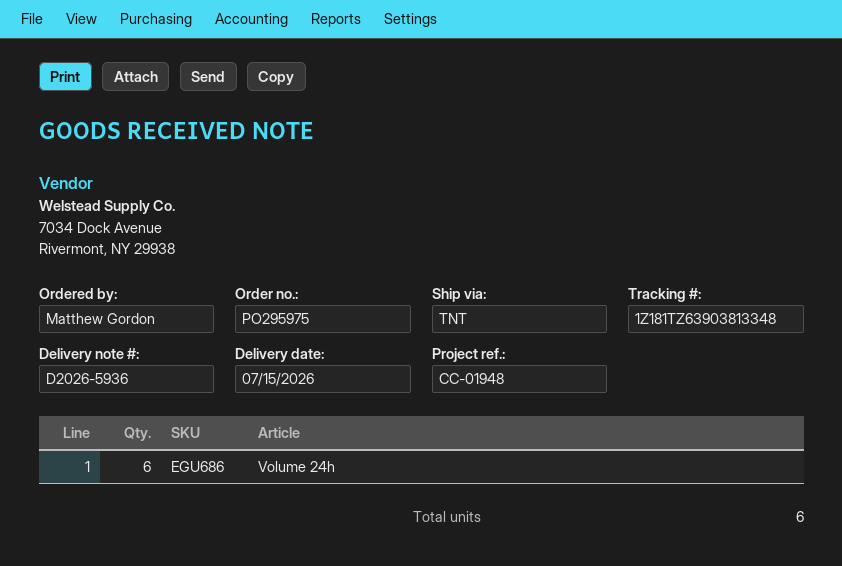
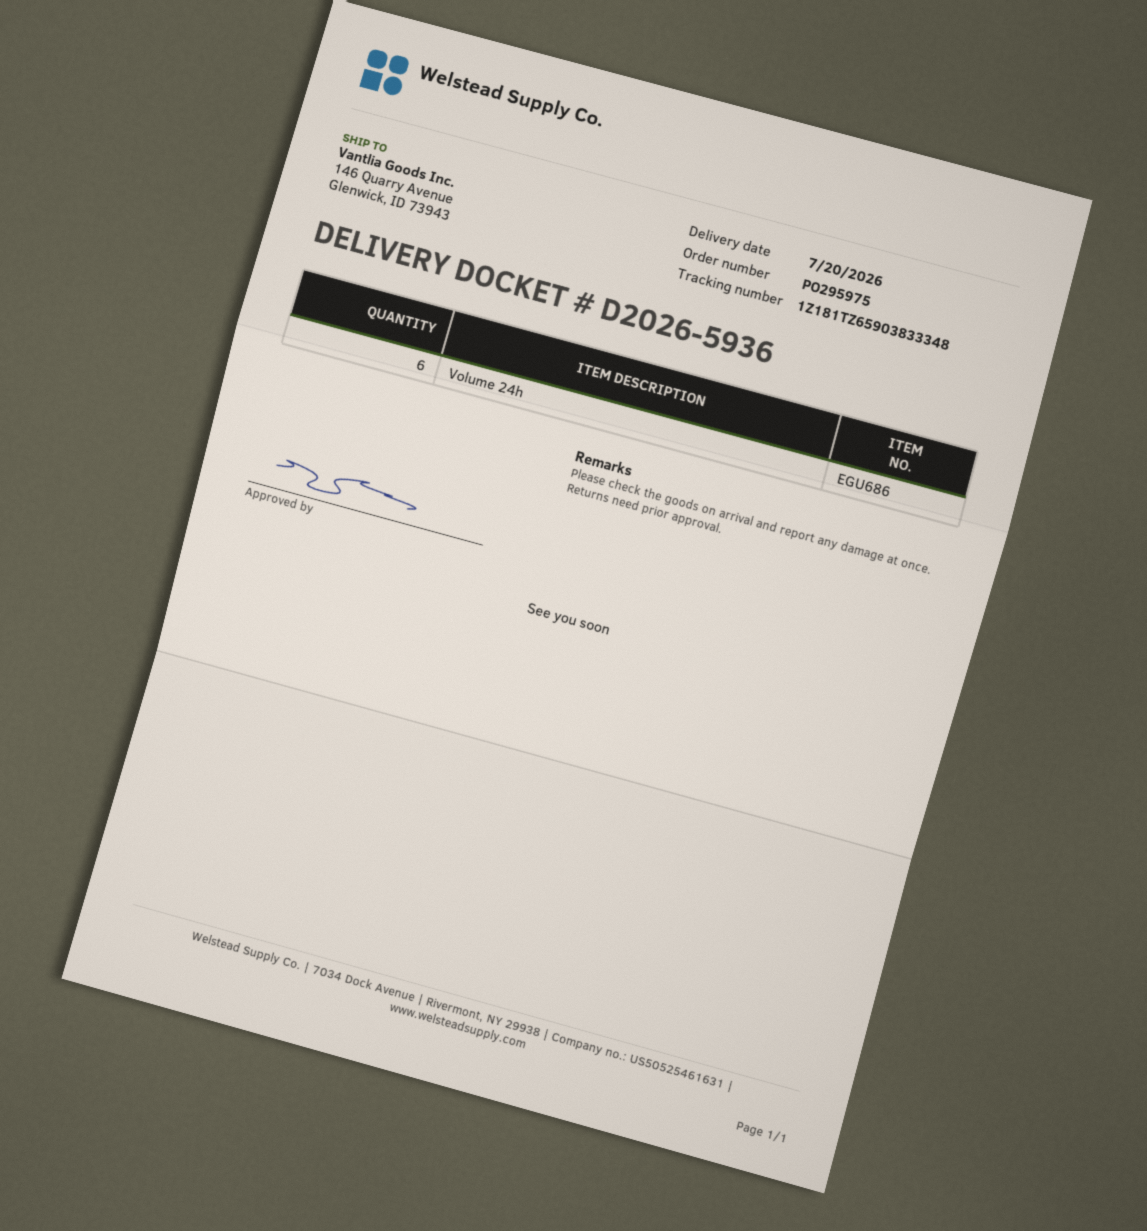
delivery date: 2026-07-15 -> 2026-07-20
tracking number: 1Z181TZ63903813348 -> 1Z181TZ65903833348

